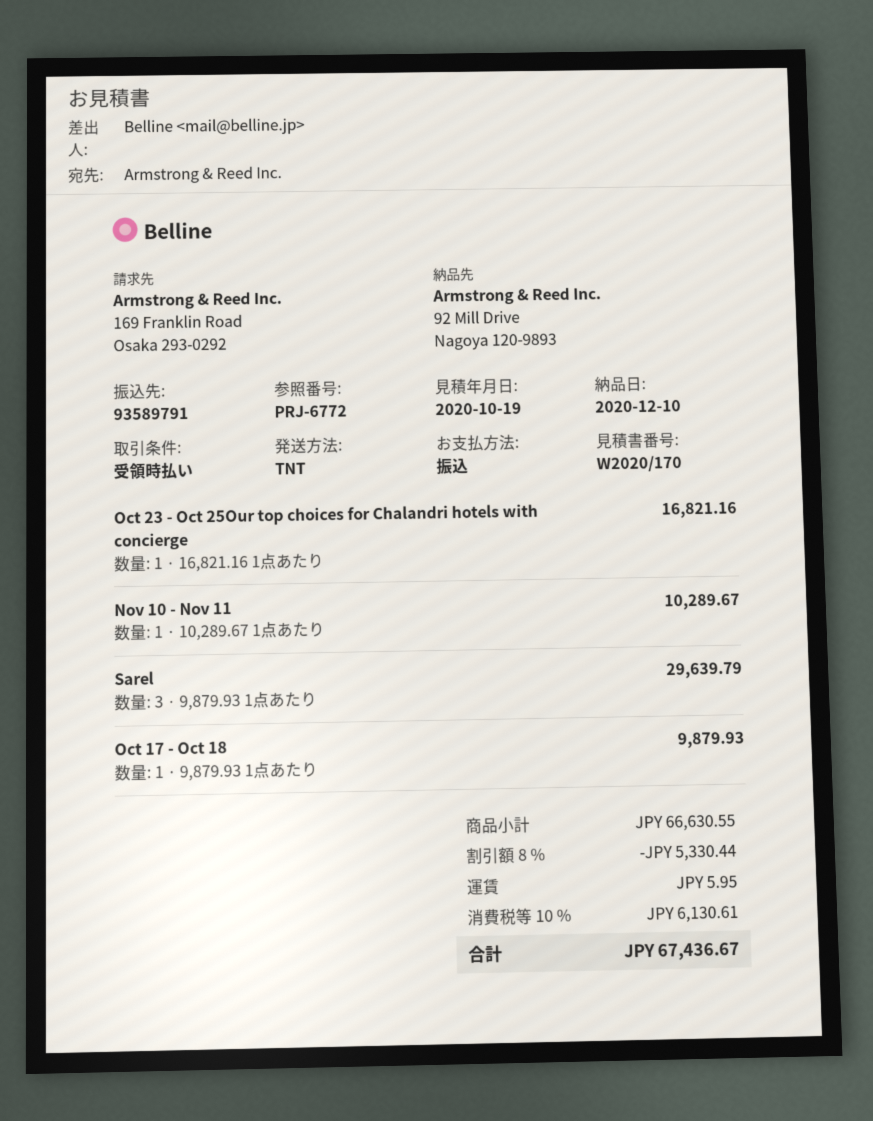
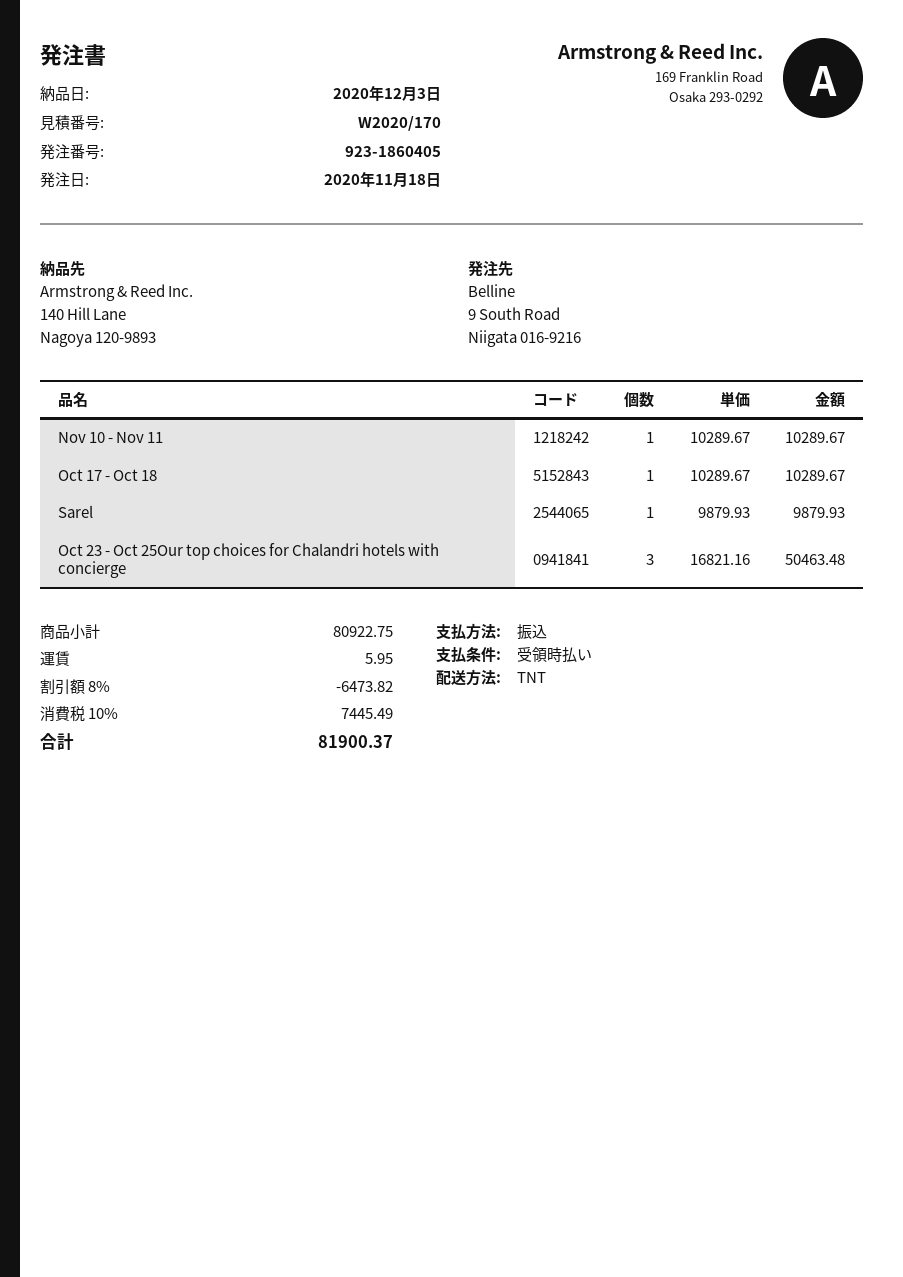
delivery date: 2020-12-10 -> 2020-12-03
ship to: 92 Mill Drive, Nagoya 120-9893 -> 140 Hill Lane, Nagoya 120-9893
Oct 23 - Oct 25Our top choices for Chalandri hotels with concierge: 1 x 16821.16 = 16821.16 -> 3 x 16821.16 = 50463.48
Sarel: 3 x 9879.93 = 29639.79 -> 1 x 9879.93 = 9879.93
Oct 17 - Oct 18: 1 x 9879.93 = 9879.93 -> 1 x 10289.67 = 10289.67
subtotal: 66630.55 -> 80922.75
discount: 8% = 5330.44 -> 8% = 6473.82
tax: 10% = 6130.61 -> 10% = 7445.49
total: 67436.67 -> 81900.37

